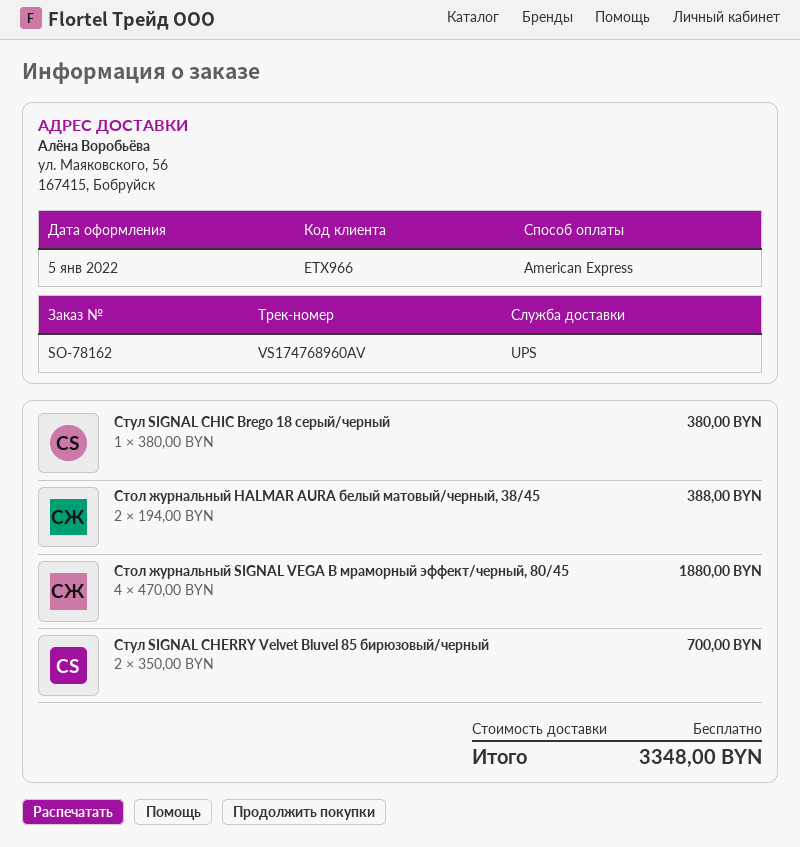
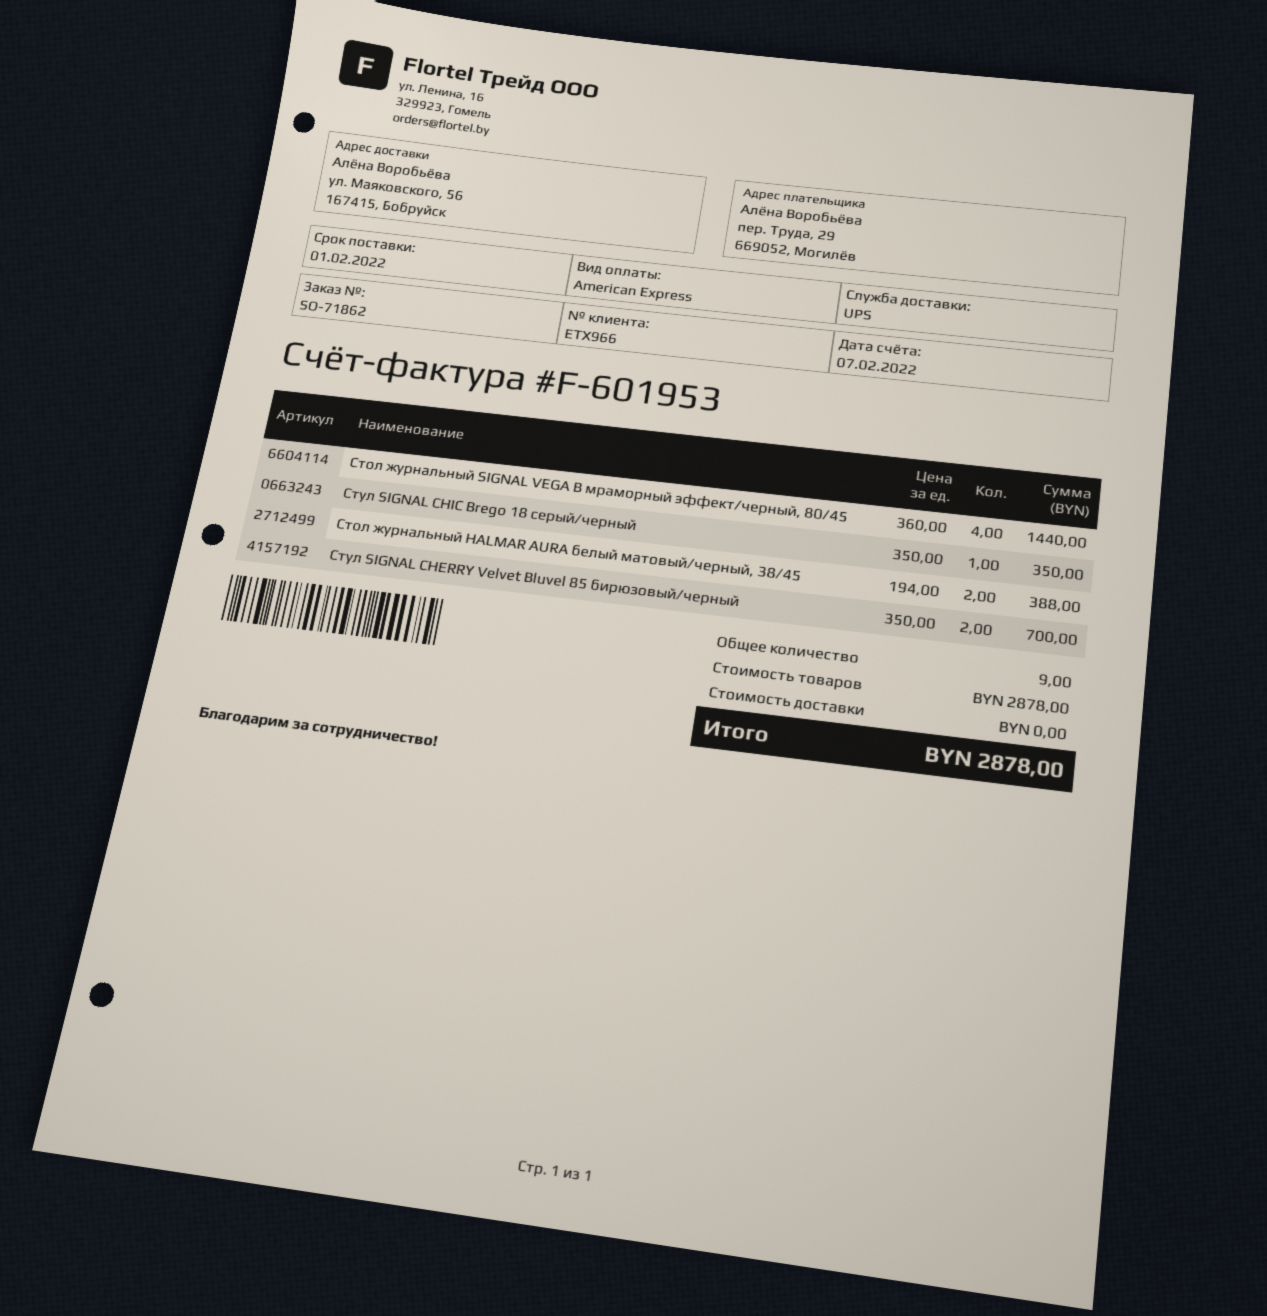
order number: SO-78162 -> SO-71862
Стул SIGNAL CHIC Brego 18 серый/черный: 1 x 380.00 = 380.00 -> 1 x 350.00 = 350.00
Стол журнальный SIGNAL VEGA B мраморный эффект/черный, 80/45: 4 x 470.00 = 1880.00 -> 4 x 360.00 = 1440.00
total: 3348.00 -> 2878.00

